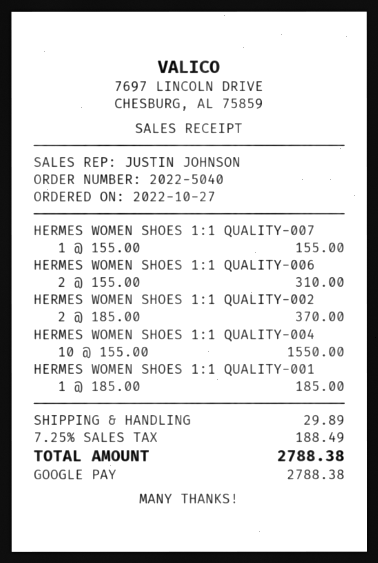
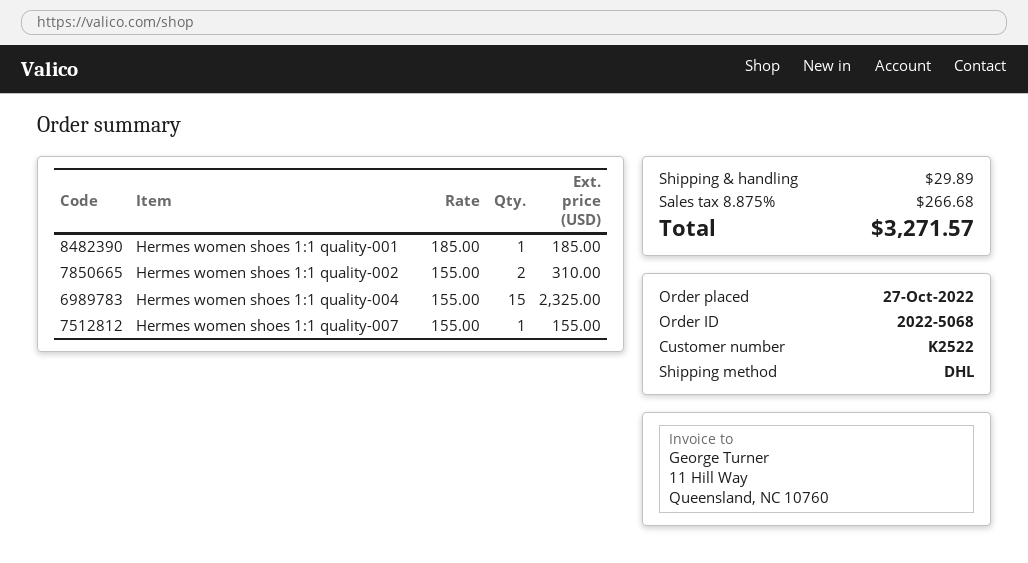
order number: 2022-5040 -> 2022-5068
HERMES WOMEN SHOES 1:1 QUALITY-006: 2 x 155.00 = 310.00 -> none
HERMES WOMEN SHOES 1:1 QUALITY-002: 2 x 185.00 = 370.00 -> 2 x 155.00 = 310.00
HERMES WOMEN SHOES 1:1 QUALITY-004: 10 x 155.00 = 1550.00 -> 15 x 155.00 = 2325.00
tax: 7.25% = 188.49 -> 8.875% = 266.68
total: 2788.38 -> 3271.57

